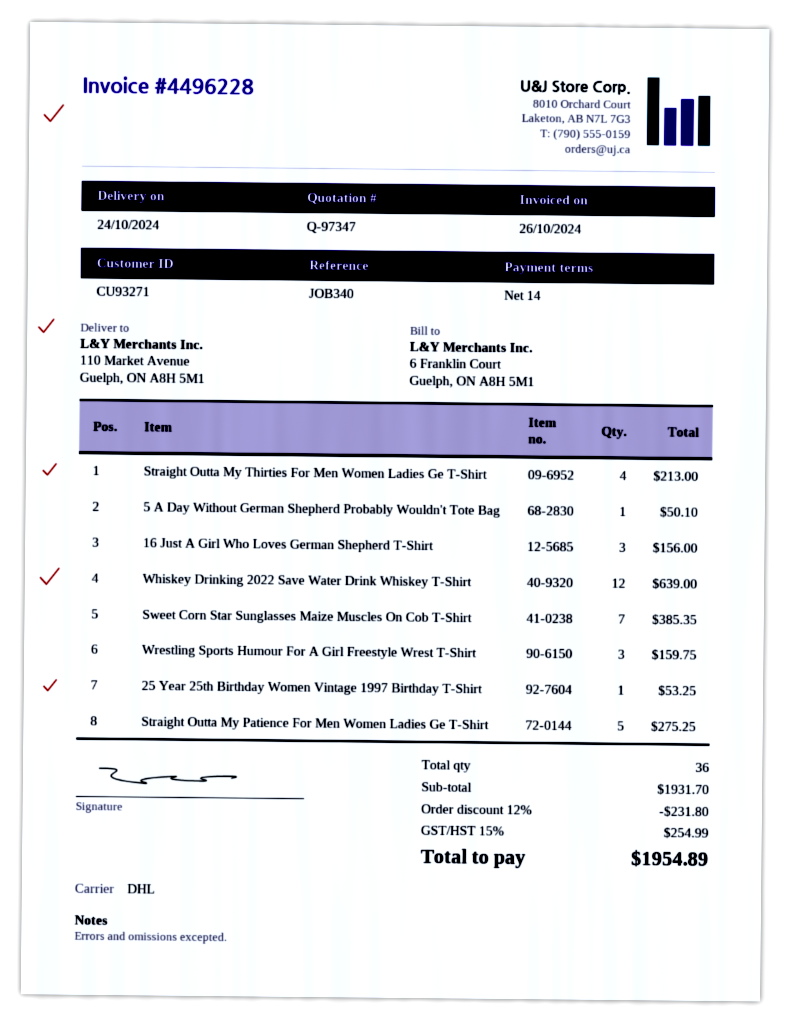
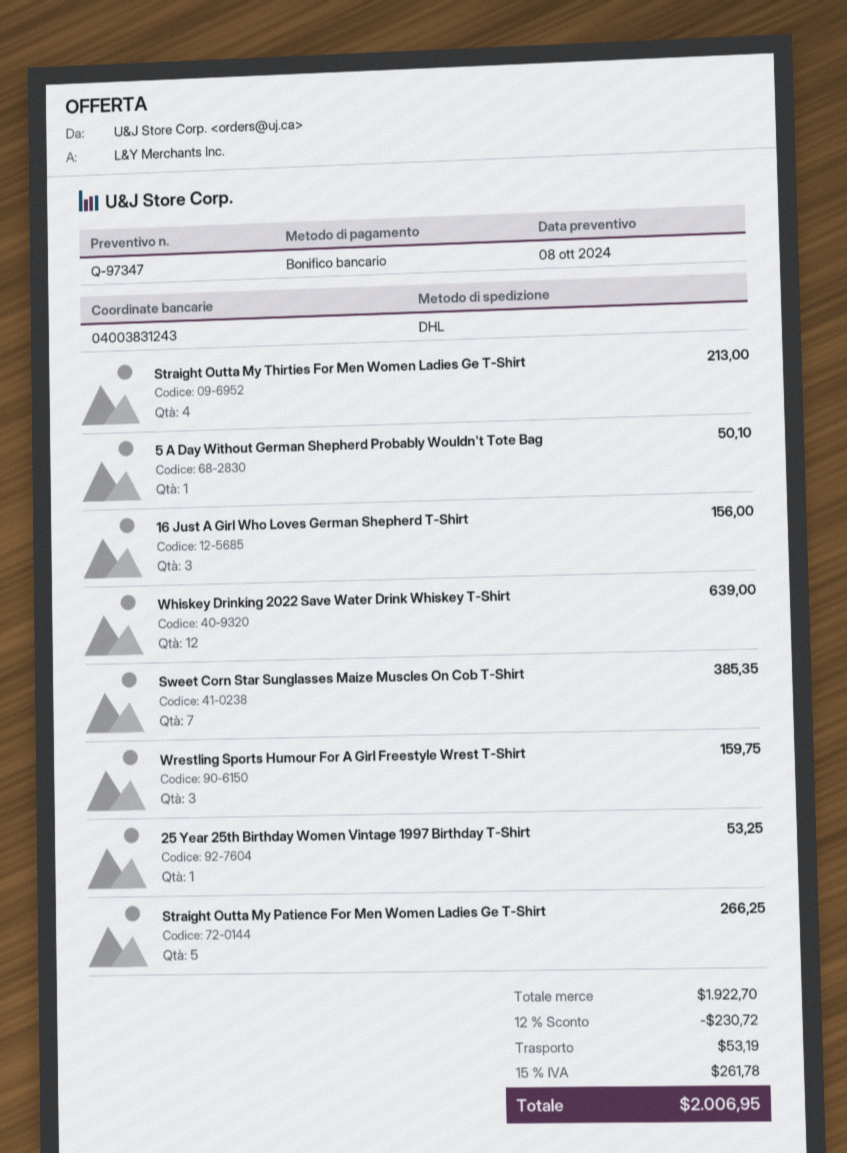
Straight Outta My Patience For Men Women Ladies Ge T-Shirt: 5 for 275.25 -> 5 for 266.25
subtotal: 1931.70 -> 1922.70
discount: 12% = 231.80 -> 12% = 230.72
shipping: none -> 53.19
tax: 15% = 254.99 -> 15% = 261.78
total: 1954.89 -> 2006.95

